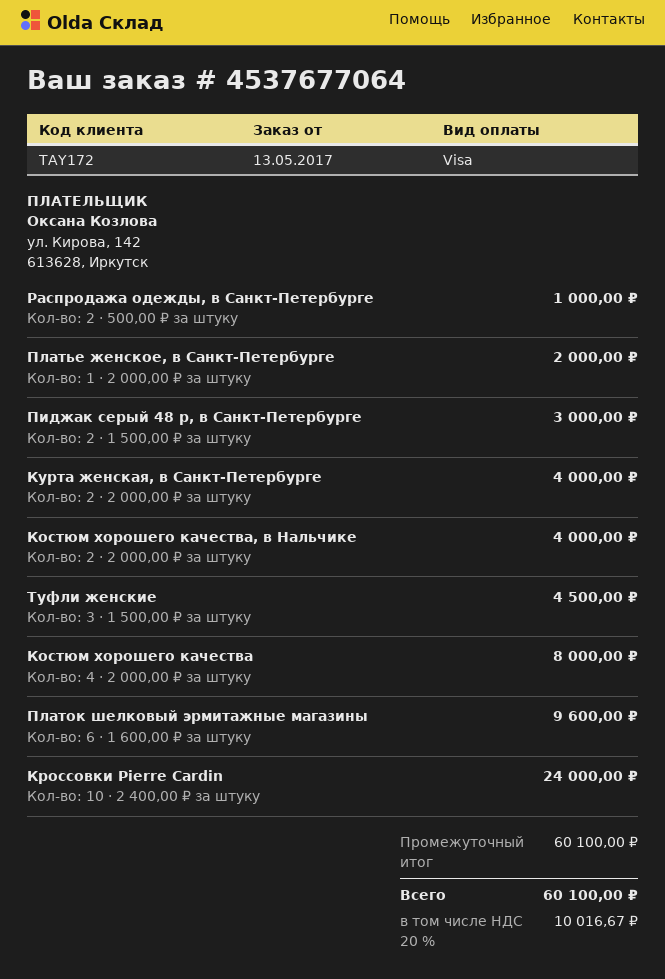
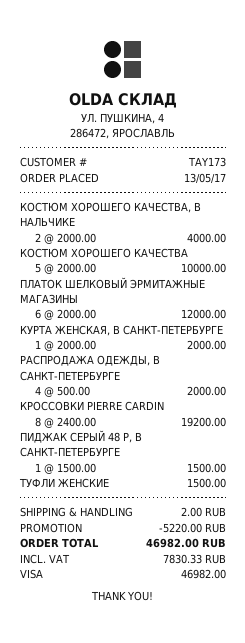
customer number: TAY172 -> TAY173
Распродажа одежды, в Санкт-Петербурге: 2 x 500.00 = 1000.00 -> 4 x 500.00 = 2000.00
Платье женское, в Санкт-Петербурге: 1 x 2000.00 = 2000.00 -> none
Пиджак серый 48 р, в Санкт-Петербурге: 2 x 1500.00 = 3000.00 -> 1 x 1500.00 = 1500.00
Курта женская, в Санкт-Петербурге: 2 x 2000.00 = 4000.00 -> 1 x 2000.00 = 2000.00
Туфли женские: 3 x 1500.00 = 4500.00 -> 1 x 1500.00 = 1500.00
Костюм хорошего качества: 4 x 2000.00 = 8000.00 -> 5 x 2000.00 = 10000.00
Платок шелковый эрмитажные магазины: 6 x 1600.00 = 9600.00 -> 6 x 2000.00 = 12000.00
Кроссовки Pierre Cardin: 10 x 2400.00 = 24000.00 -> 8 x 2400.00 = 19200.00
discount: none -> 5220.00
shipping: none -> 2.00
tax: 10016.67 -> 7830.33
total: 60100.00 -> 46982.00

